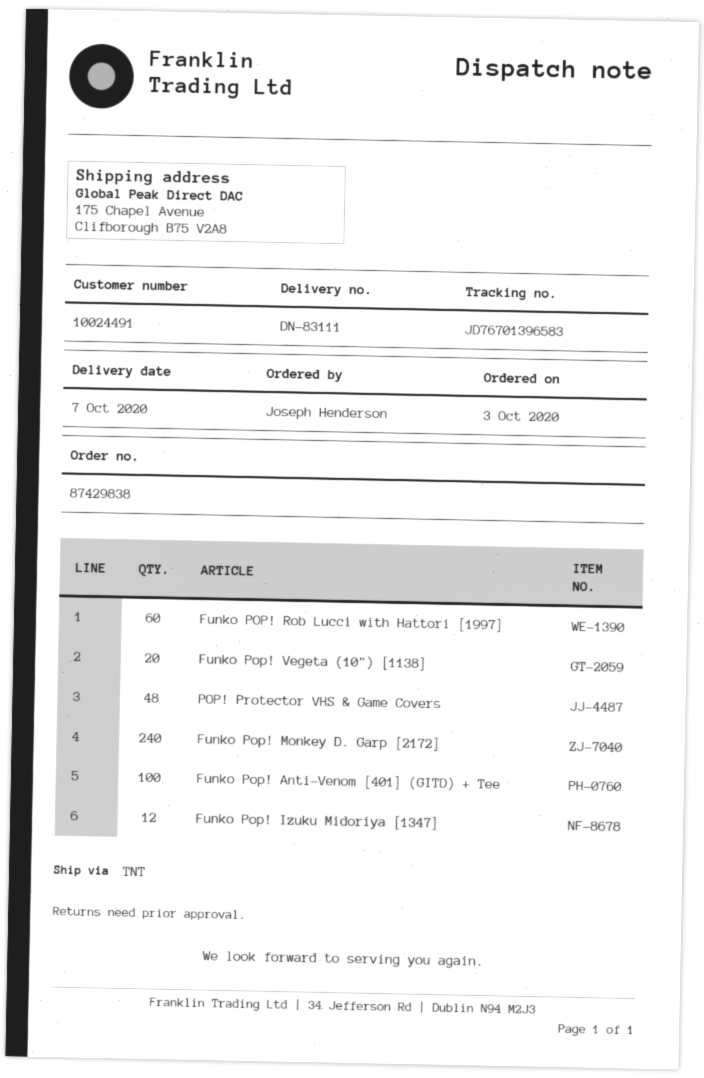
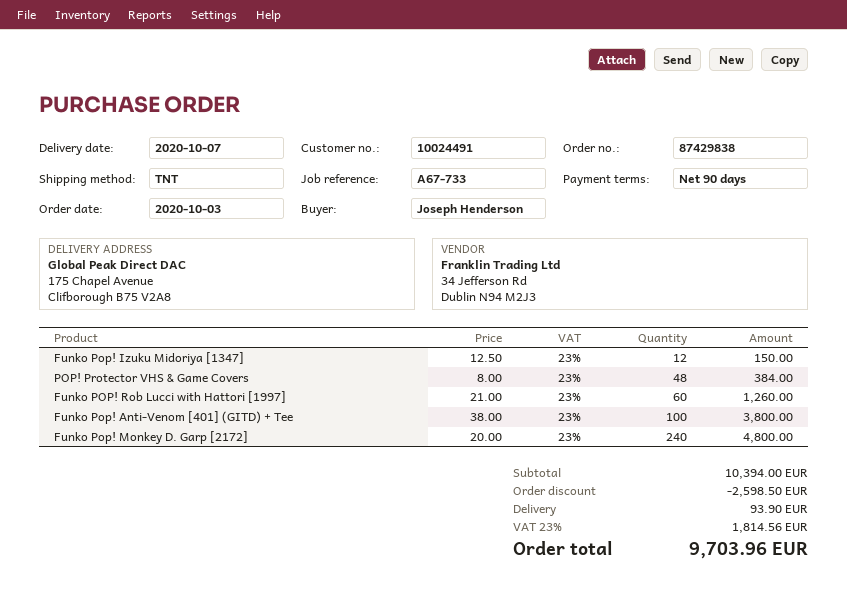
Funko Pop! Vegeta (10") [1138]: 20 -> none

